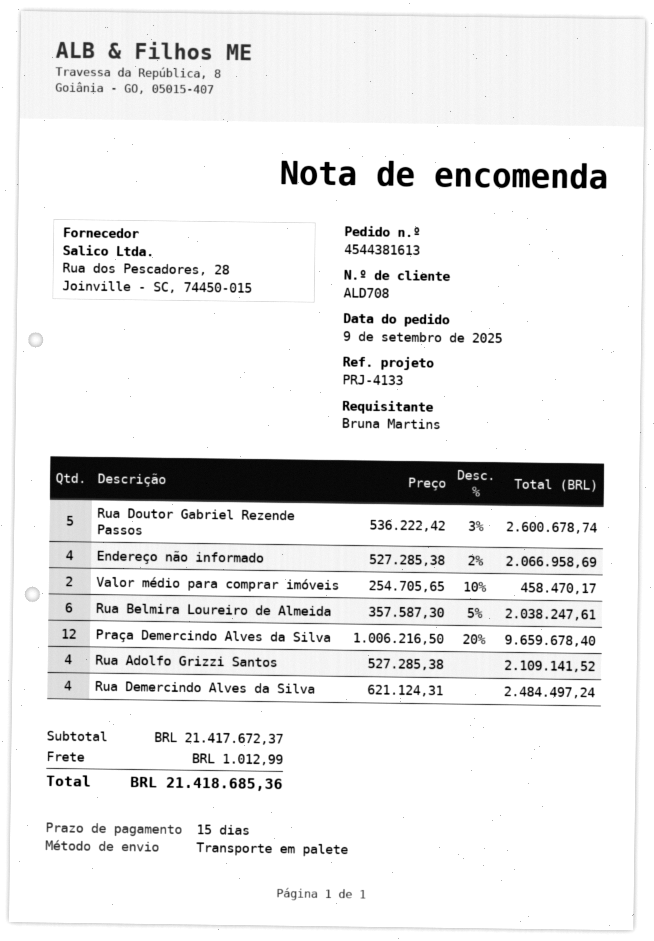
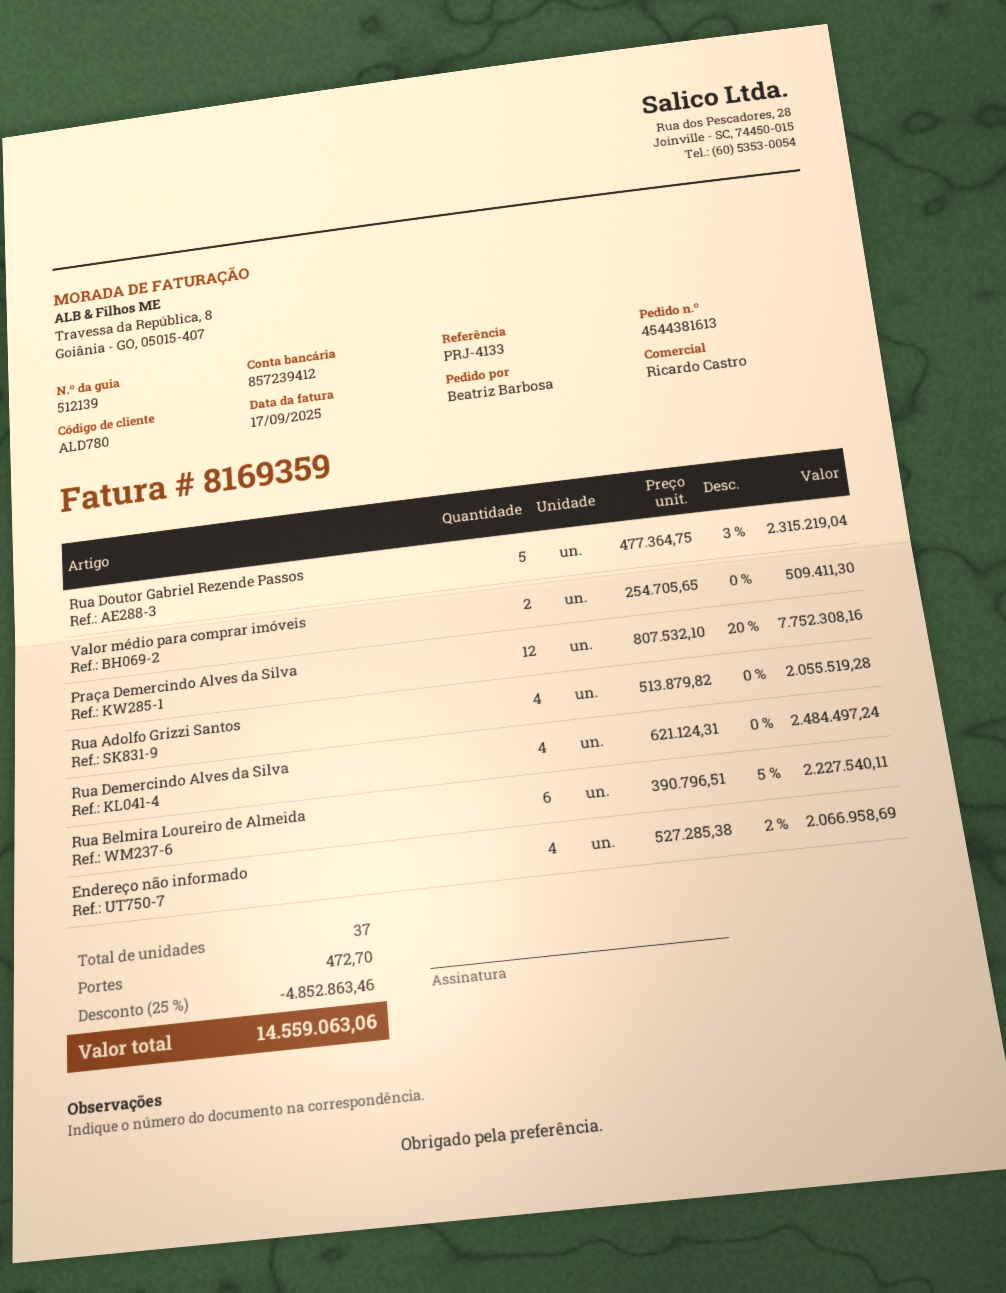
customer number: ALD708 -> ALD780
ordered by: Bruna Martins -> Beatriz Barbosa
Rua Doutor Gabriel Rezende Passos: 5 x 536222.42 - 3% = 2600678.74 -> 5 x 477364.75 - 3% = 2315219.04
Valor médio para comprar imóveis: 2 x 254705.65 - 10% = 458470.17 -> 2 x 254705.65 = 509411.30
Rua Belmira Loureiro de Almeida: 6 x 357587.30 - 5% = 2038247.61 -> 6 x 390796.51 - 5% = 2227540.11
Praça Demercindo Alves da Silva: 12 x 1006216.50 - 20% = 9659678.40 -> 12 x 807532.10 - 20% = 7752308.16
Rua Adolfo Grizzi Santos: 4 x 527285.38 = 2109141.52 -> 4 x 513879.82 = 2055519.28
discount: none -> 25% = 4852863.46
shipping: 1012.99 -> 472.70
total: 21418685.36 -> 14559063.06

